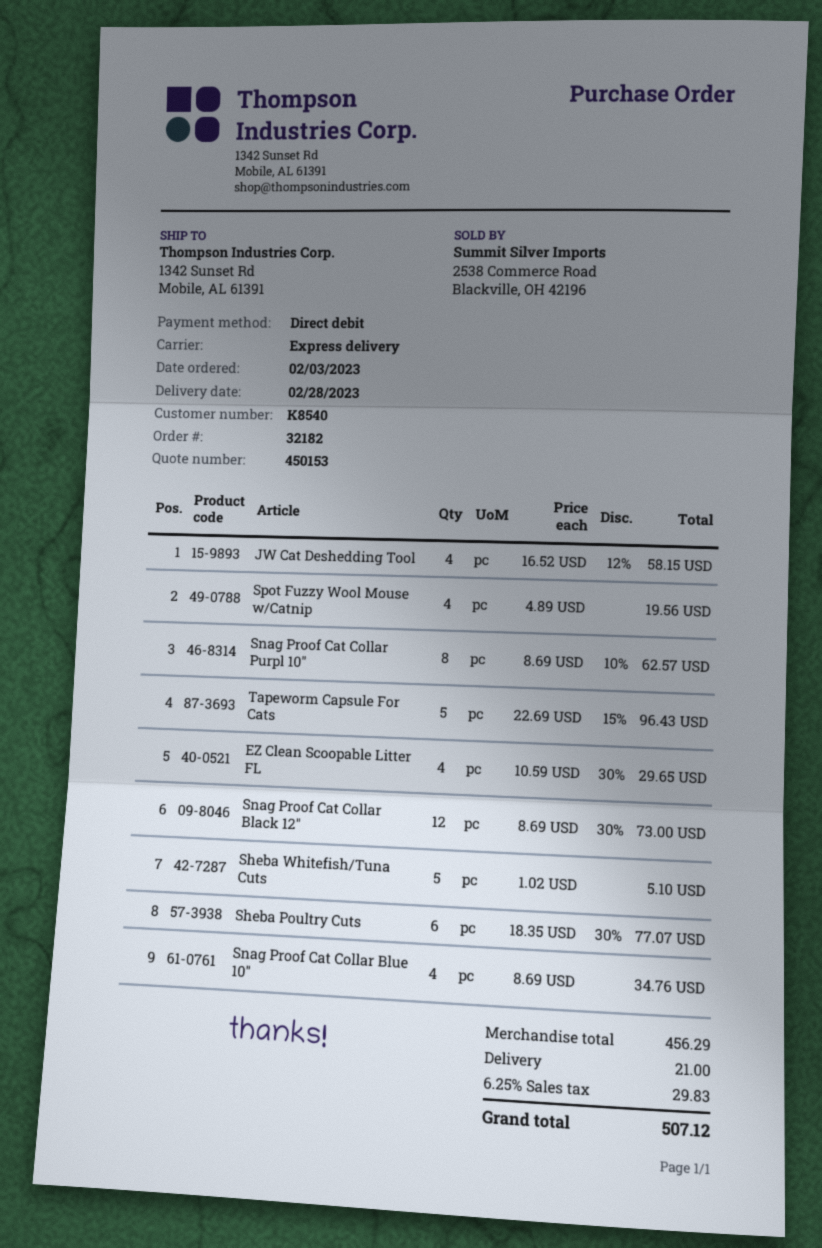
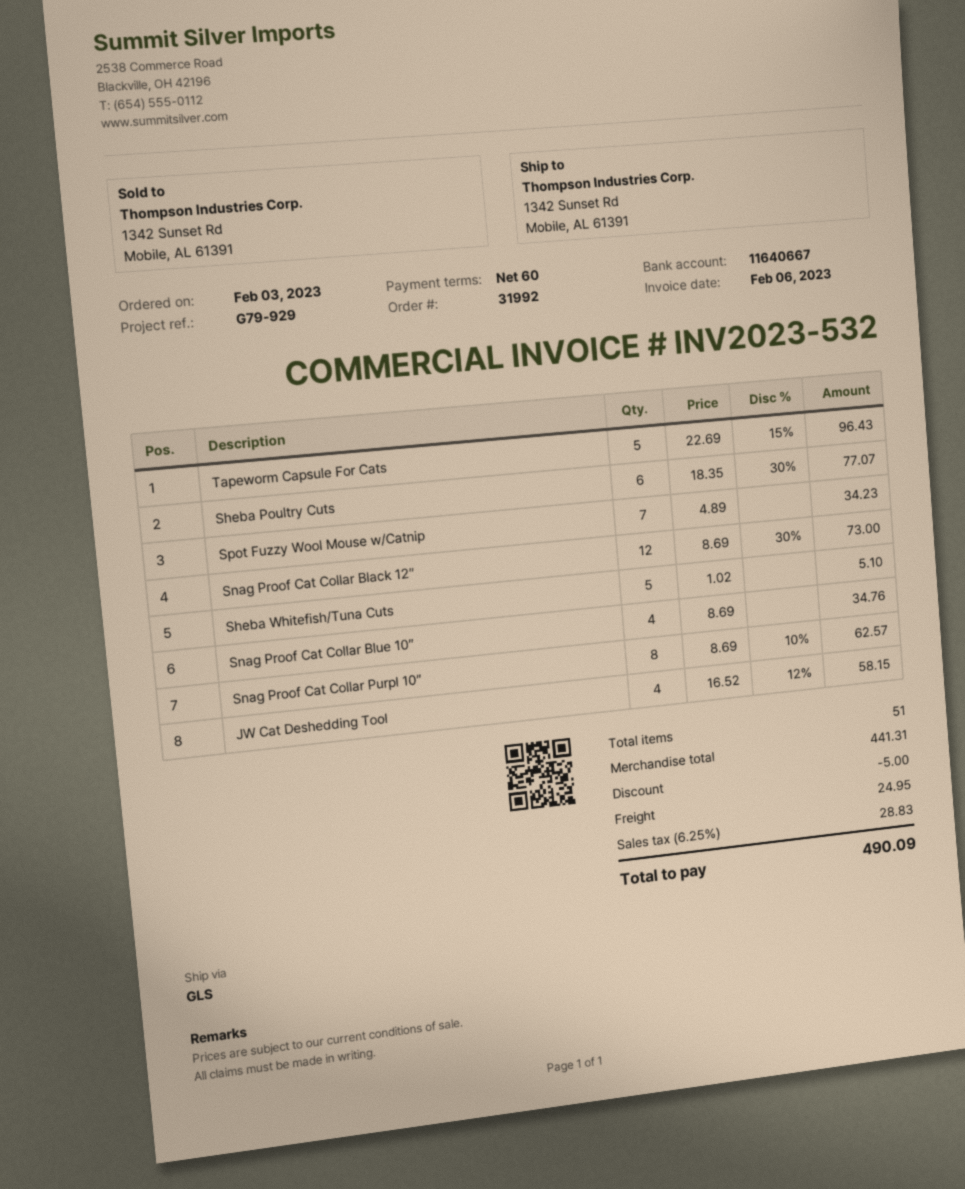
order number: 32182 -> 31992
shipping method: express -> GLS
Spot Fuzzy Wool Mouse w/Catnip: 4 x 4.89 = 19.56 -> 7 x 4.89 = 34.23
EZ Clean Scoopable Litter FL: 4 x 10.59 - 30% = 29.65 -> none
subtotal: 456.29 -> 441.31
discount: none -> 5.00
shipping: 21.00 -> 24.95
tax: 6.25% = 29.83 -> 6.25% = 28.83
total: 507.12 -> 490.09

